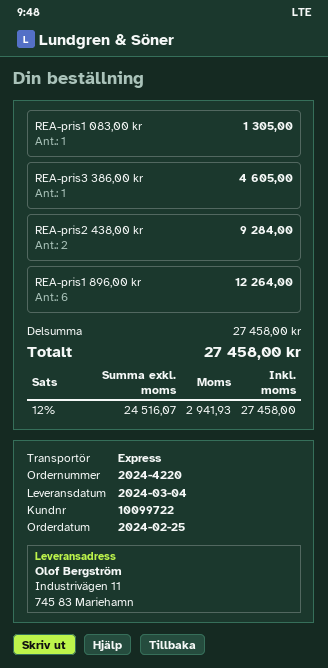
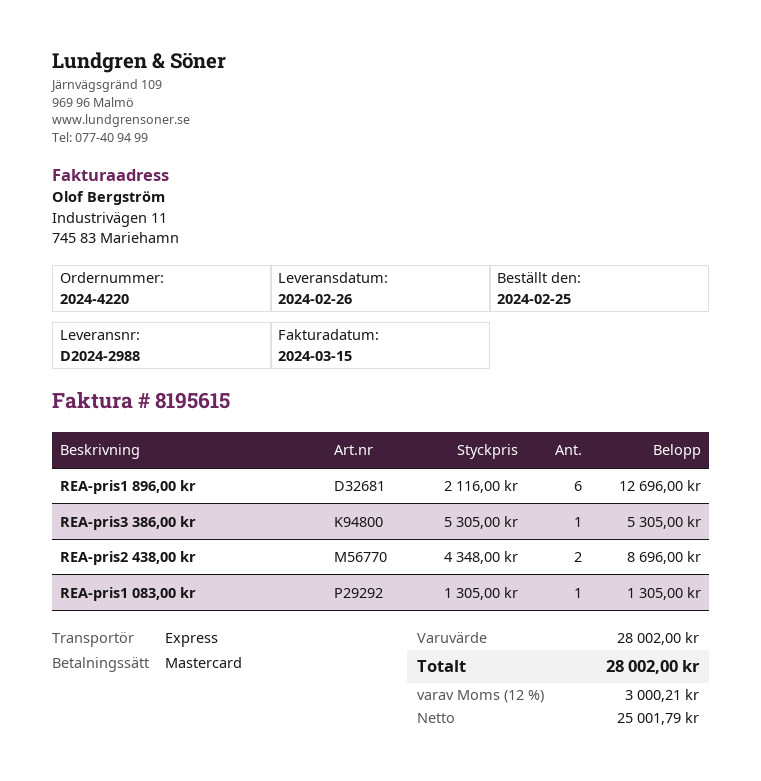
delivery date: 2024-03-04 -> 2024-02-26
REA-pris3 386,00 kr: 1 for 4605.00 -> 1 for 5305.00
REA-pris2 438,00 kr: 2 for 9284.00 -> 2 for 8696.00
REA-pris1 896,00 kr: 6 for 12264.00 -> 6 for 12696.00
subtotal: 27458.00 -> 28002.00
net: 24516.07 -> 25001.79
tax: 12% = 2941.93 -> 12% = 3000.21
total: 27458.00 -> 28002.00

